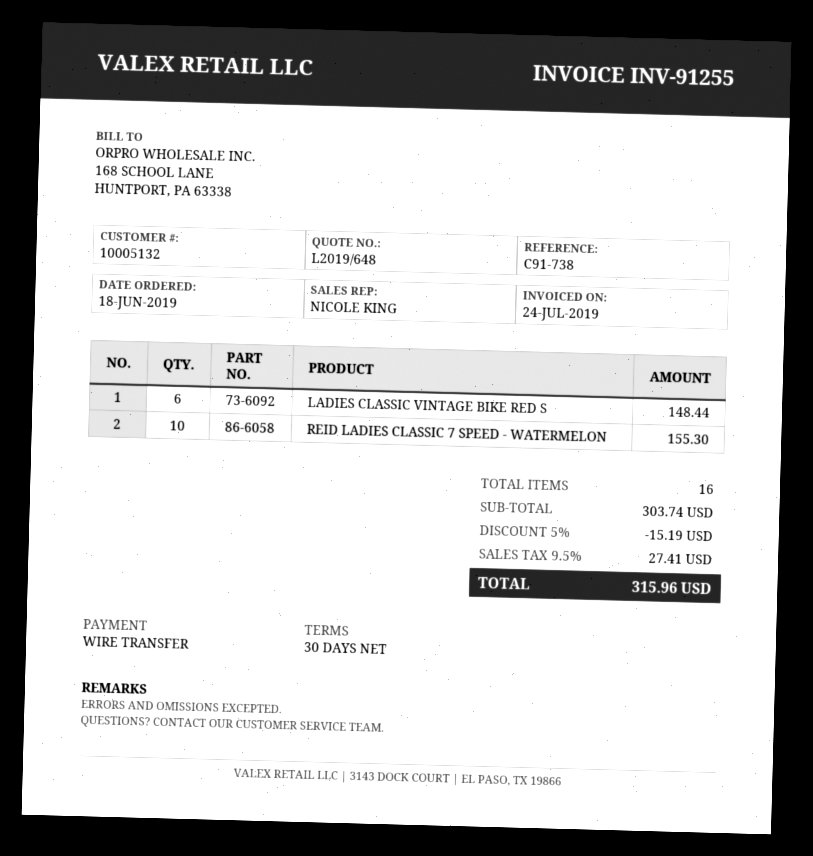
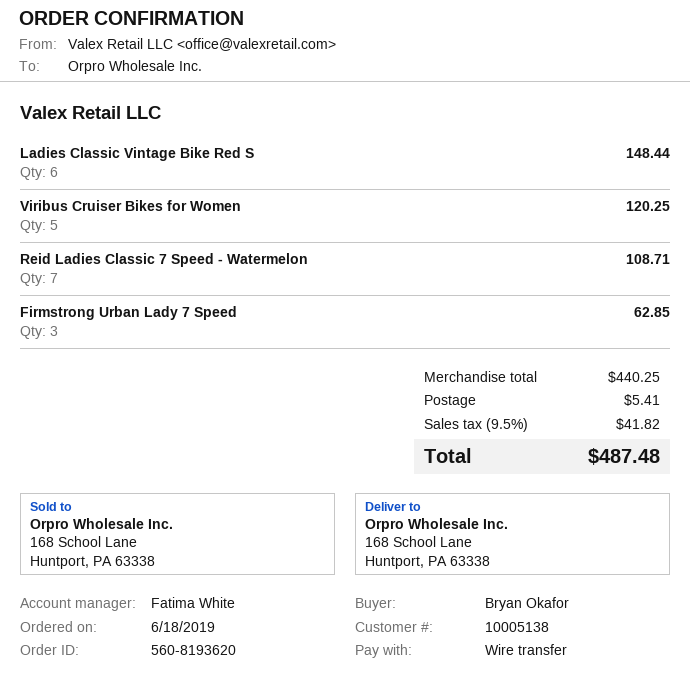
customer number: 10005132 -> 10005138
sales rep: NICOLE KING -> Fatima White
REID LADIES CLASSIC 7 SPEED - WATERMELON: 10 for 155.30 -> 7 for 108.71
Viribus Cruiser Bikes for Women: none -> 5 for 120.25
Firmstrong Urban Lady 7 Speed: none -> 3 for 62.85
subtotal: 303.74 -> 440.25
discount: 5% = 15.19 -> none
shipping: none -> 5.41
tax: 9.5% = 27.41 -> 9.5% = 41.82
total: 315.96 -> 487.48

